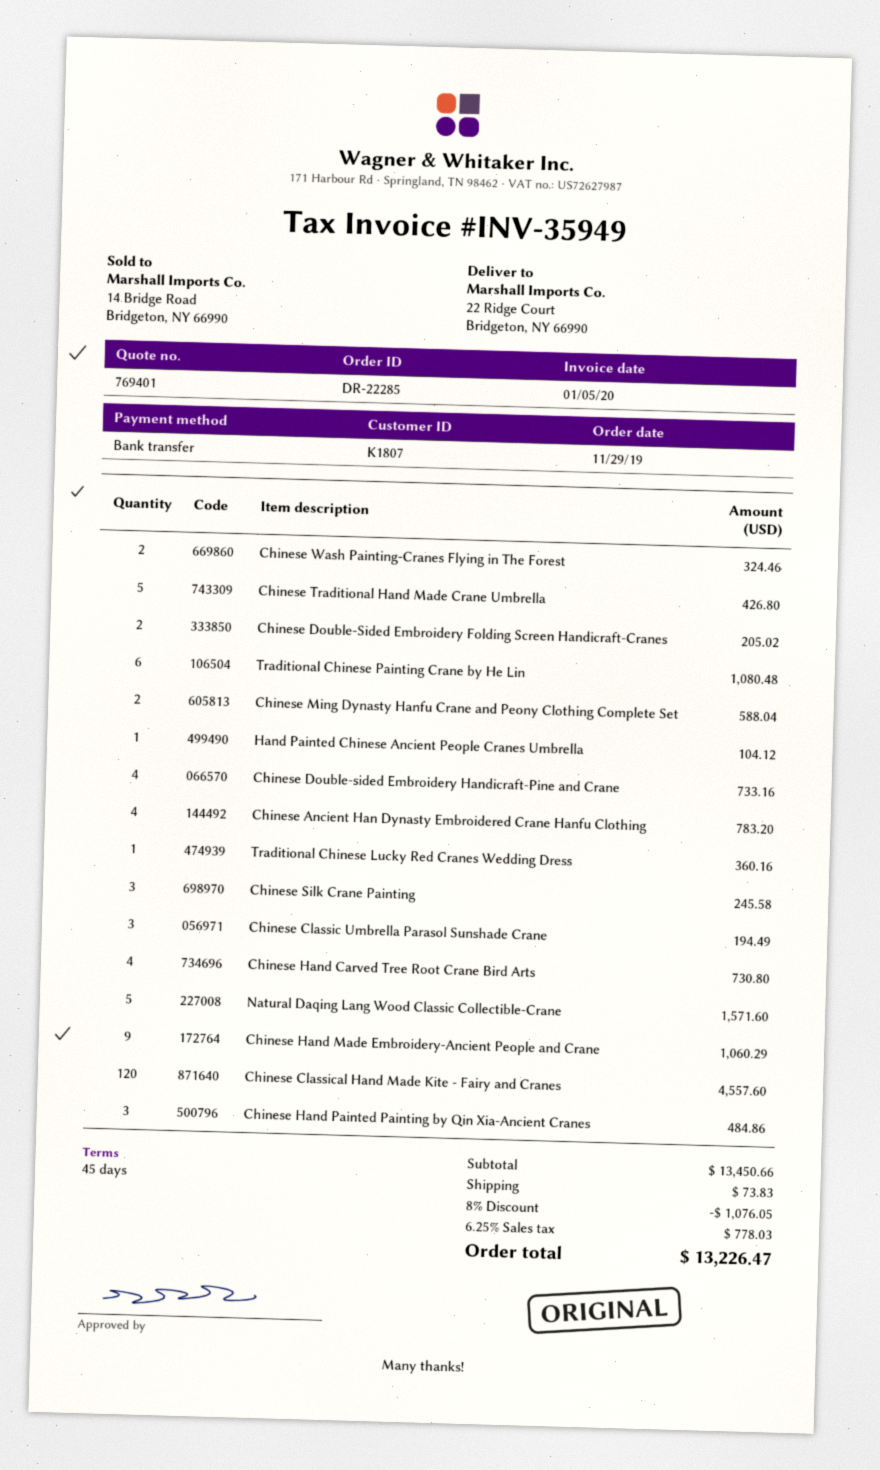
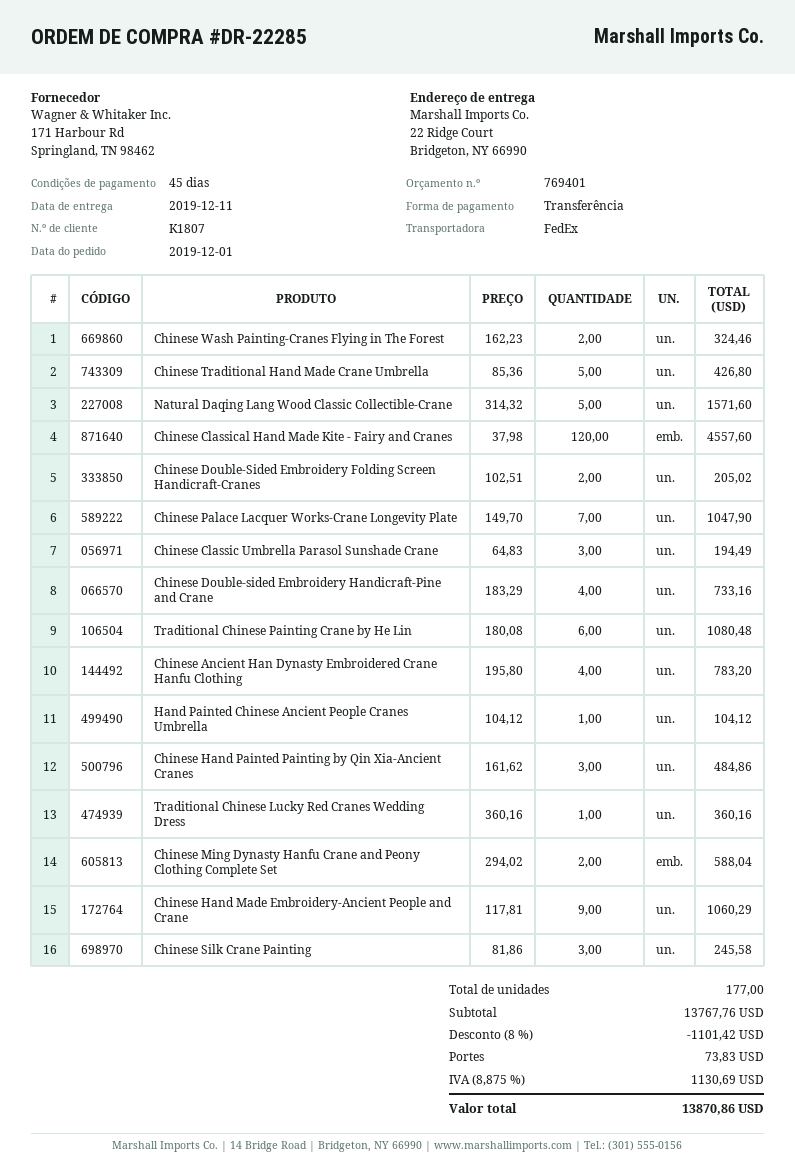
order date: 2019-11-29 -> 2019-12-01
Chinese Hand Carved Tree Root Crane Bird Arts: 4 for 730.80 -> none
Chinese Palace Lacquer Works-Crane Longevity Plate: none -> 7 for 1047.90
subtotal: 13450.66 -> 13767.76
discount: 8% = 1076.05 -> 8% = 1101.42
tax: 6.25% = 778.03 -> 8.875% = 1130.69
total: 13226.47 -> 13870.86

